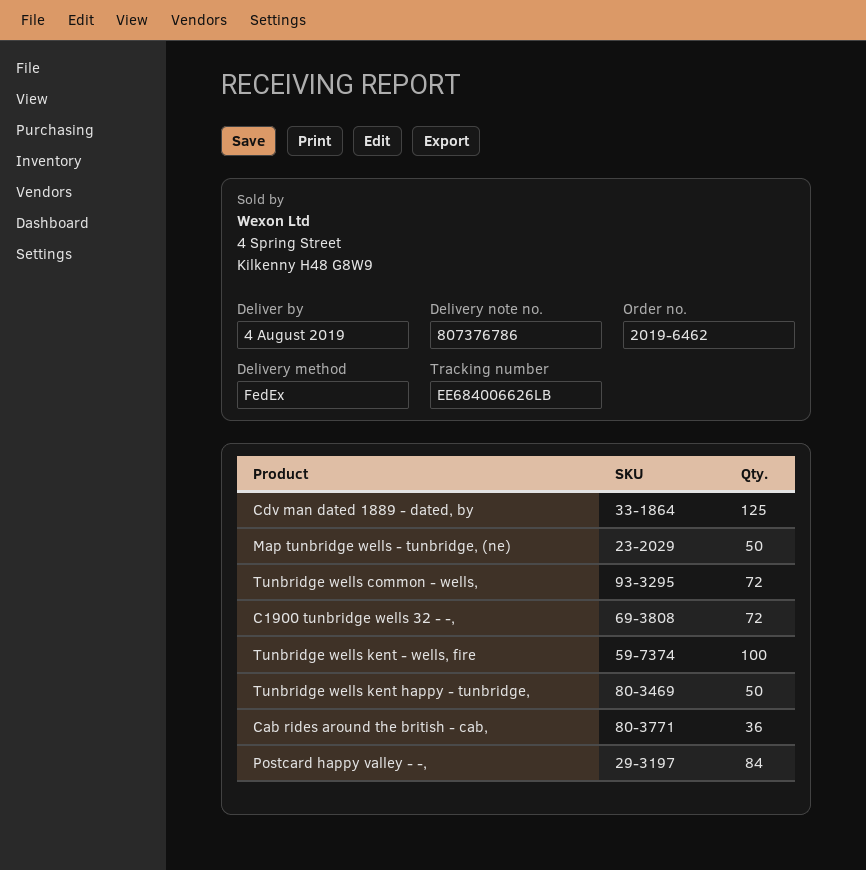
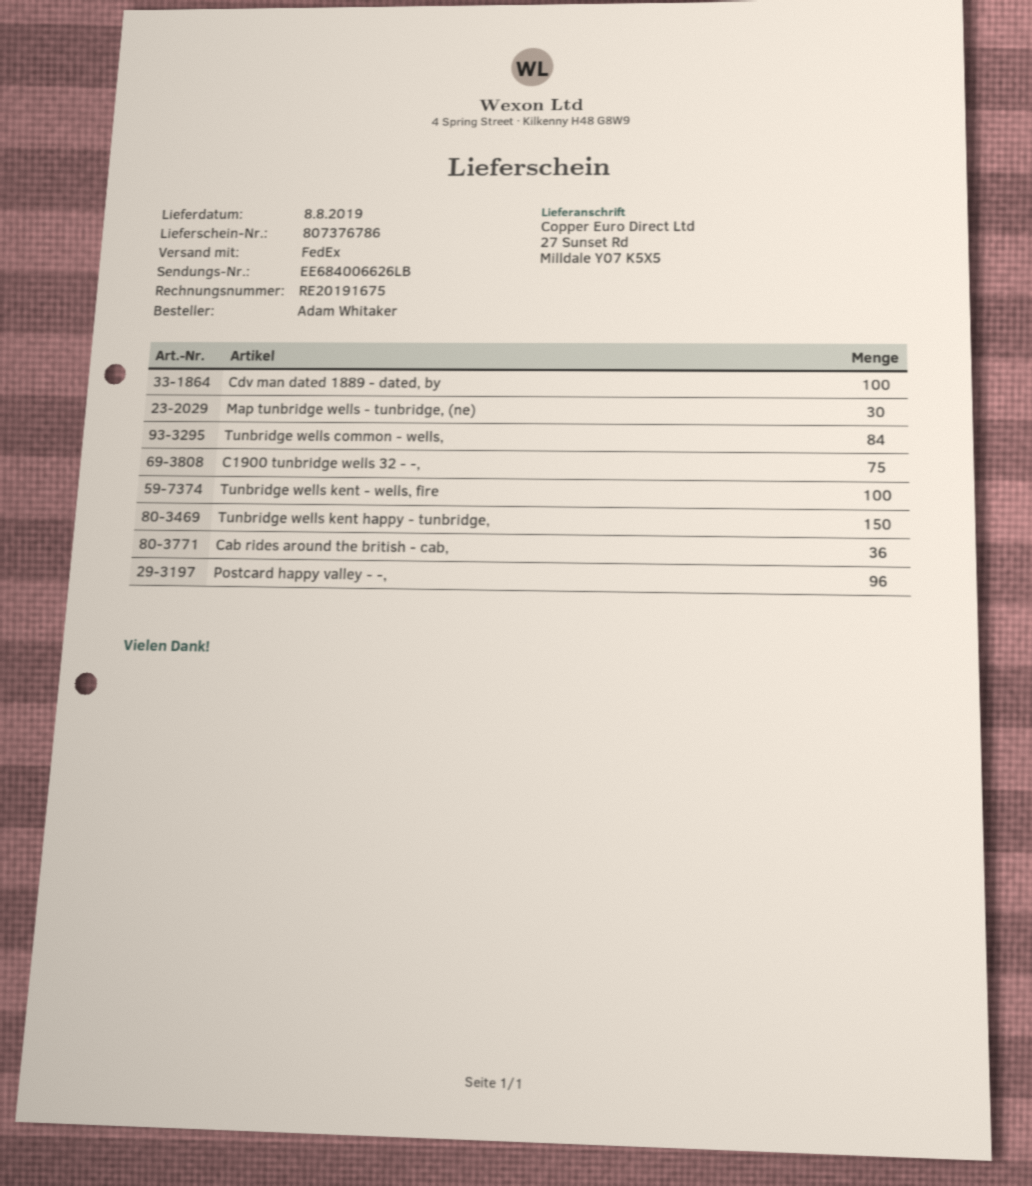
delivery date: 2019-08-04 -> 2019-08-08
Cdv man dated 1889 - dated, by: 125 -> 100
Map tunbridge wells - tunbridge, (ne): 50 -> 30
Tunbridge wells common - wells,: 72 -> 84
C1900 tunbridge wells 32 - -,: 72 -> 75
Tunbridge wells kent happy - tunbridge,: 50 -> 150
Postcard happy valley - -,: 84 -> 96

